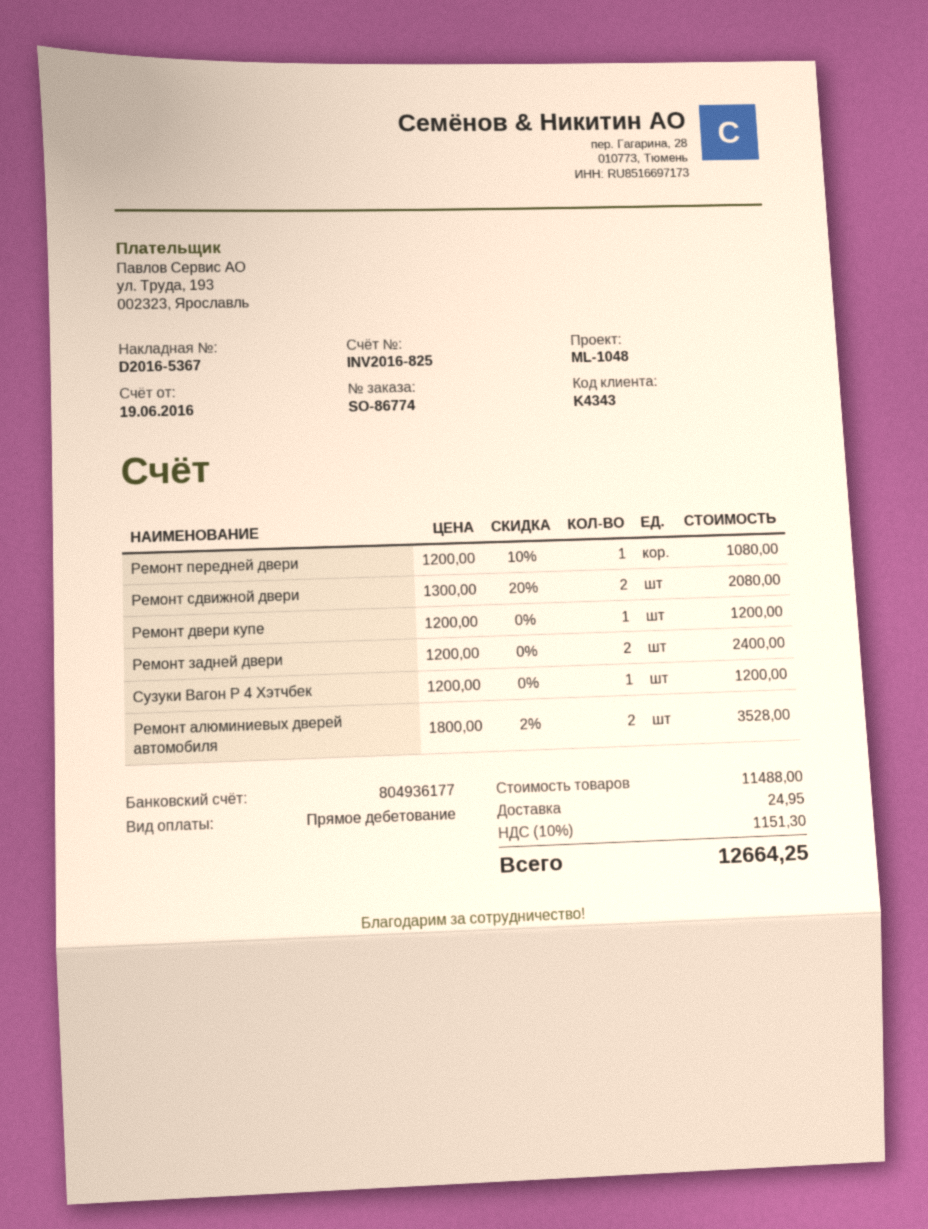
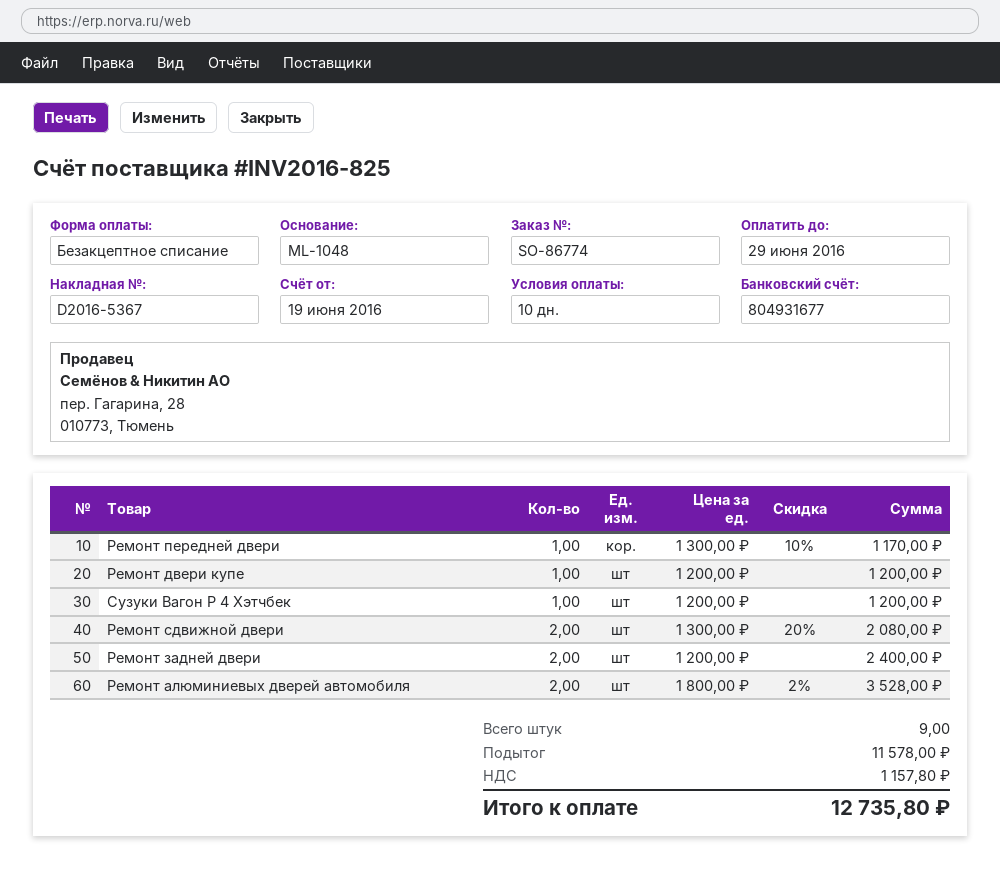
bank account: 804936177 -> 804931677
Ремонт передней двери: 1 x 1200.00 - 10% = 1080.00 -> 1 x 1300.00 - 10% = 1170.00
subtotal: 11488.00 -> 11578.00
shipping: 24.95 -> none
tax: 1151.30 -> 1157.80
total: 12664.25 -> 12735.80

